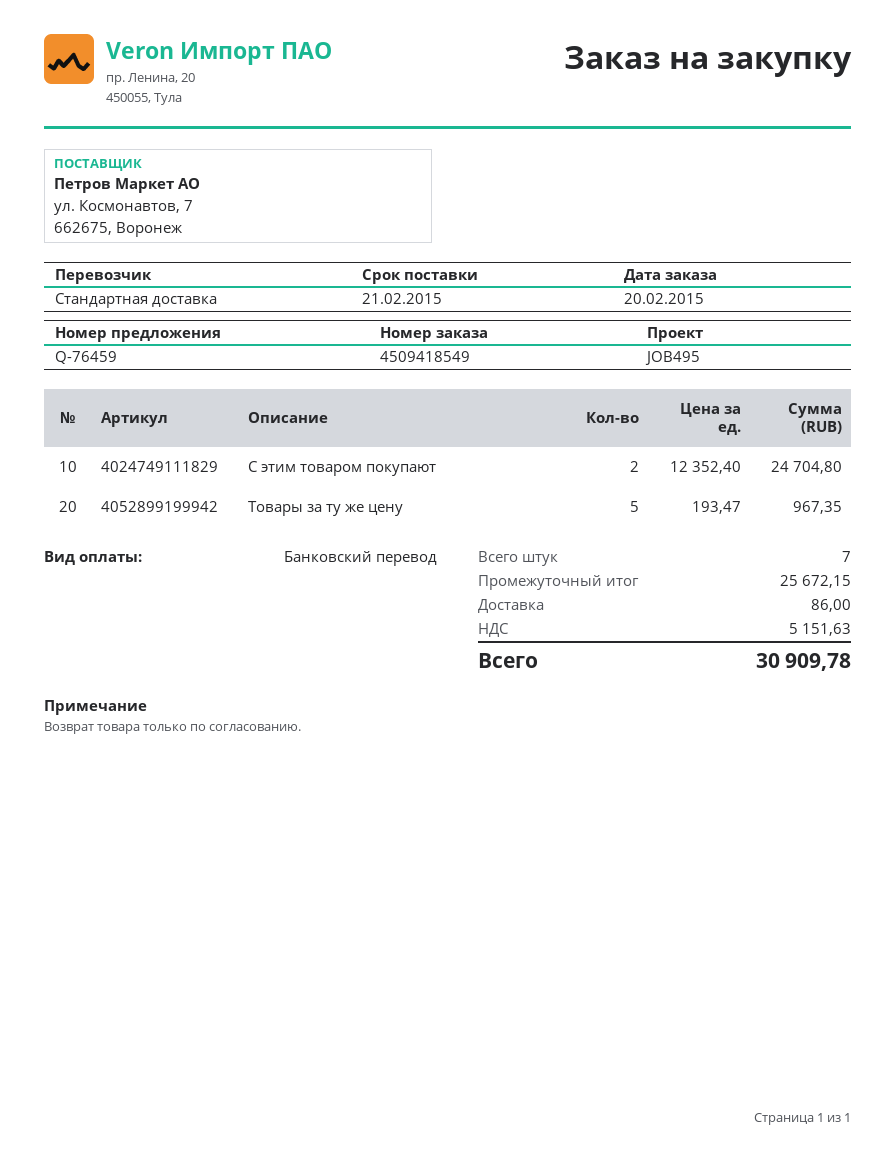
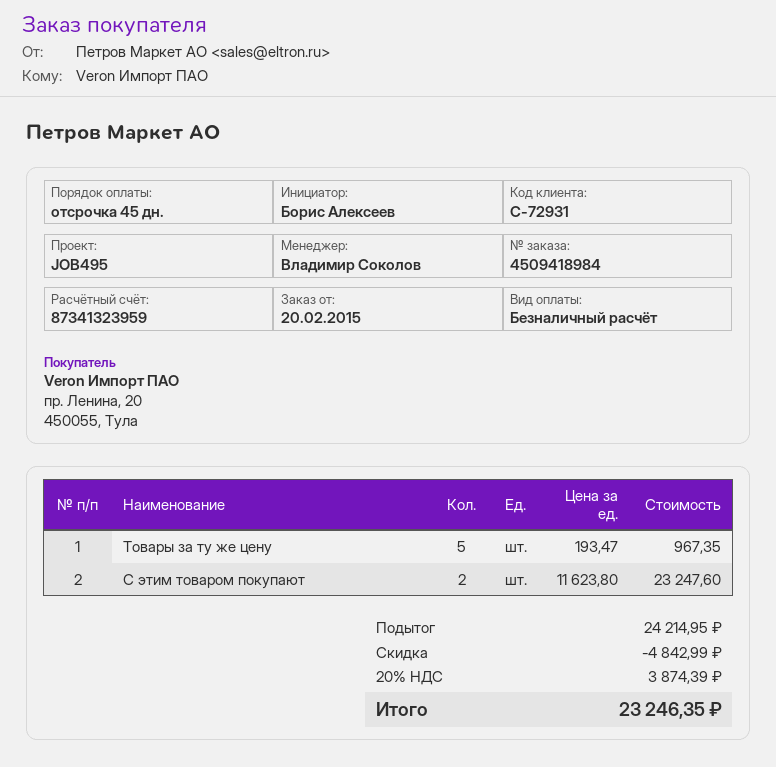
order number: 4509418549 -> 4509418984
С этим товаром покупают: 2 x 12352.40 = 24704.80 -> 2 x 11623.80 = 23247.60
subtotal: 25672.15 -> 24214.95
discount: none -> 4842.99
shipping: 86.00 -> none
tax: 5151.63 -> 3874.39
total: 30909.78 -> 23246.35

